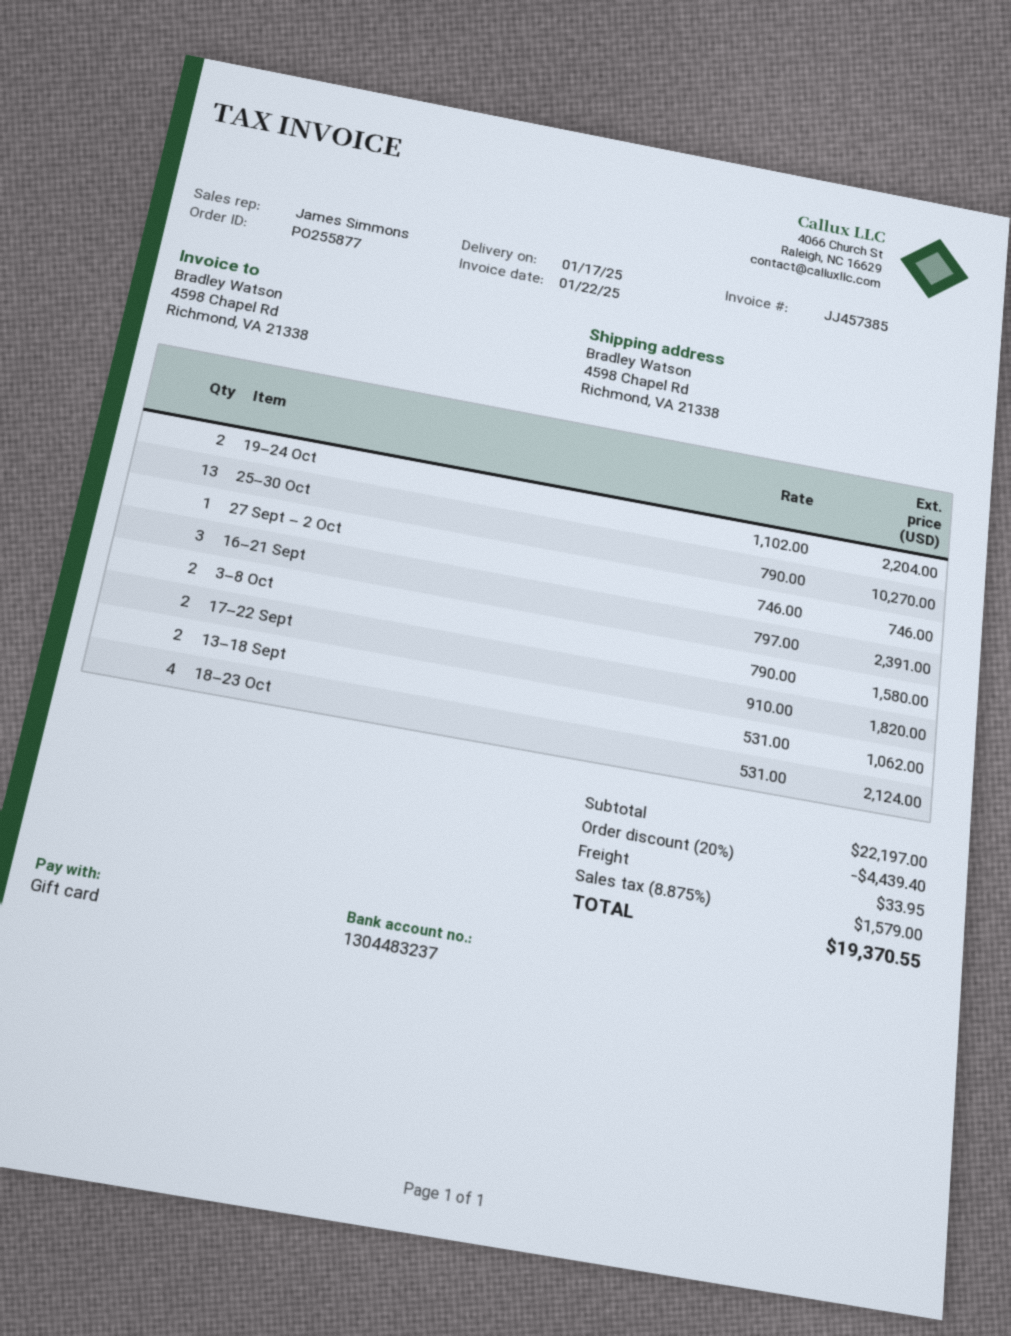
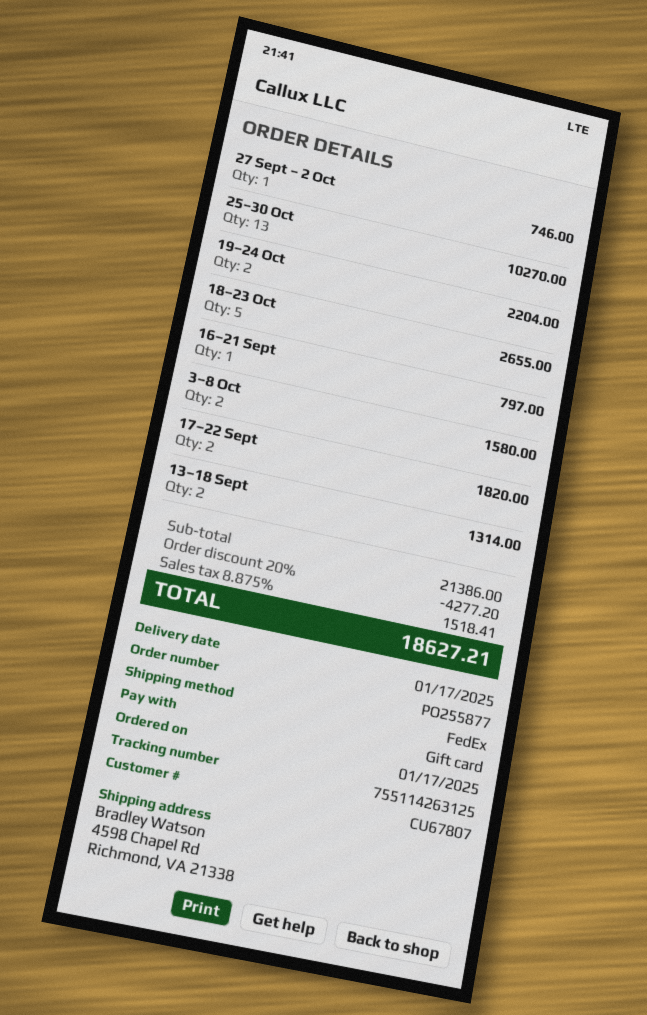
16–21 Sept: 3 for 2391.00 -> 1 for 797.00
13–18 Sept: 2 for 1062.00 -> 2 for 1314.00
18–23 Oct: 4 for 2124.00 -> 5 for 2655.00
subtotal: 22197.00 -> 21386.00
discount: 20% = 4439.40 -> 20% = 4277.20
shipping: 33.95 -> none
tax: 8.875% = 1579.00 -> 8.875% = 1518.41
total: 19370.55 -> 18627.21

